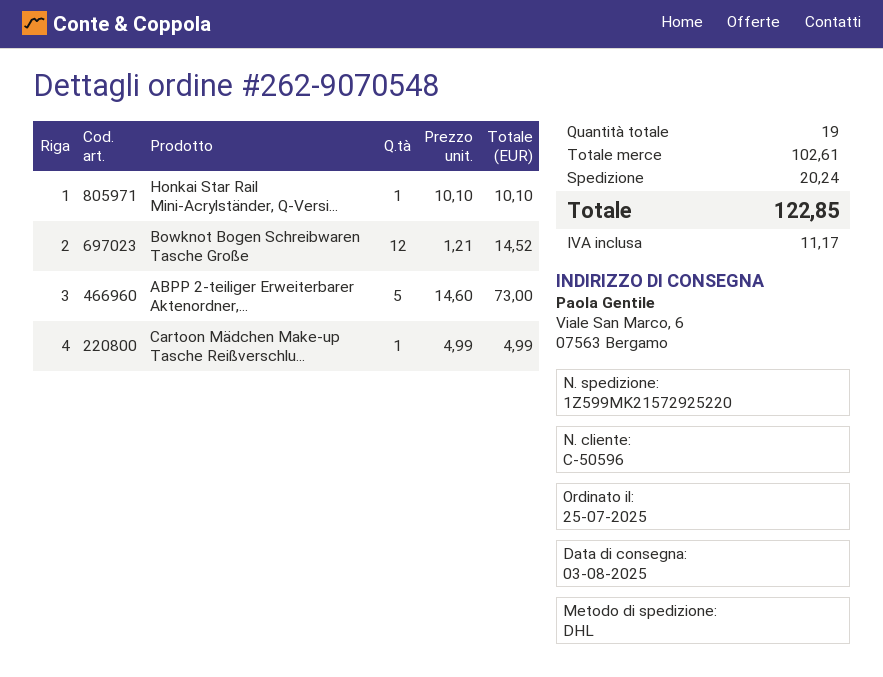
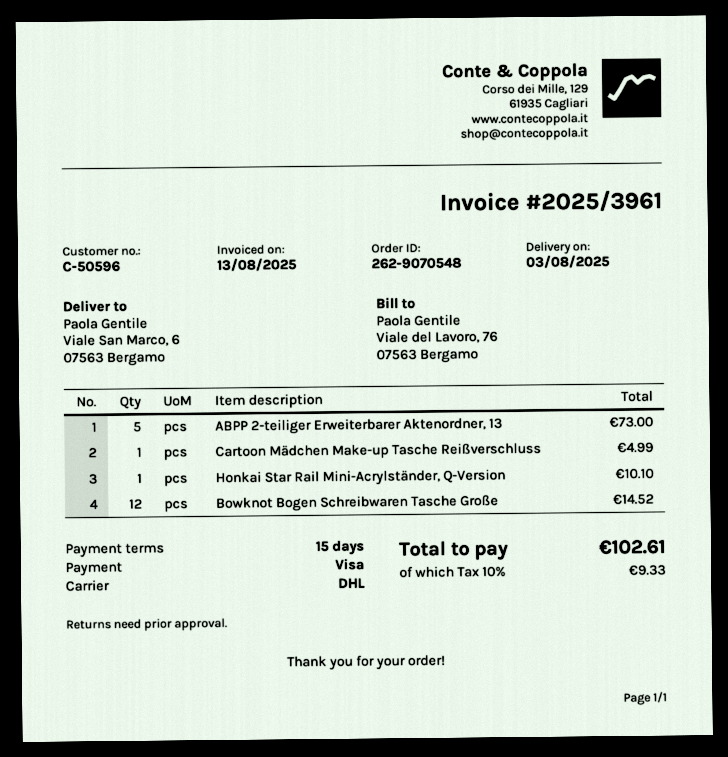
shipping: 20.24 -> none
tax: 11.17 -> 9.33
total: 122.85 -> 102.61

